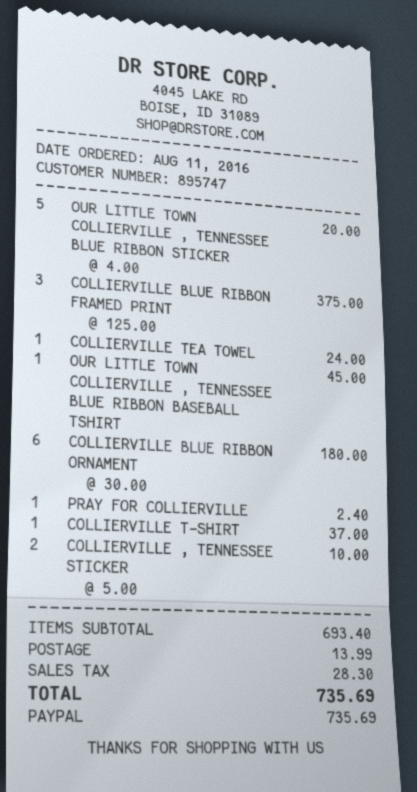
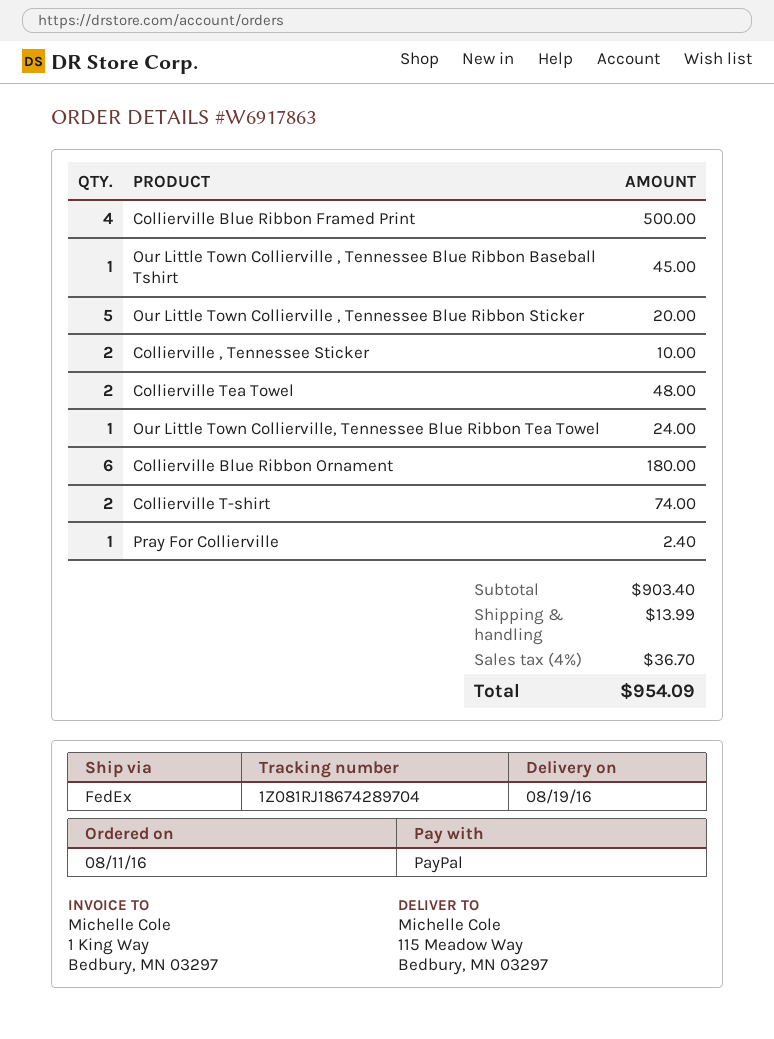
COLLIERVILLE BLUE RIBBON FRAMED PRINT: 3 for 375.00 -> 4 for 500.00
COLLIERVILLE TEA TOWEL: 1 for 24.00 -> 2 for 48.00
COLLIERVILLE T-SHIRT: 1 for 37.00 -> 2 for 74.00
Our Little Town Collierville, Tennessee Blue Ribbon Tea Towel: none -> 1 for 24.00
subtotal: 693.40 -> 903.40
tax: 28.30 -> 36.70
total: 735.69 -> 954.09

